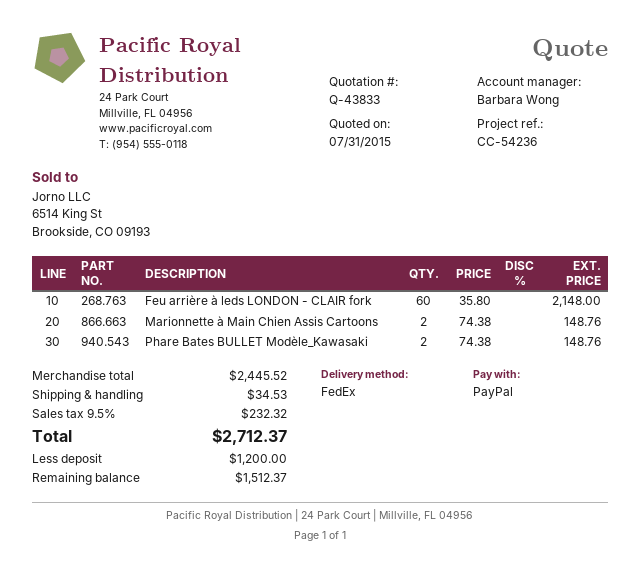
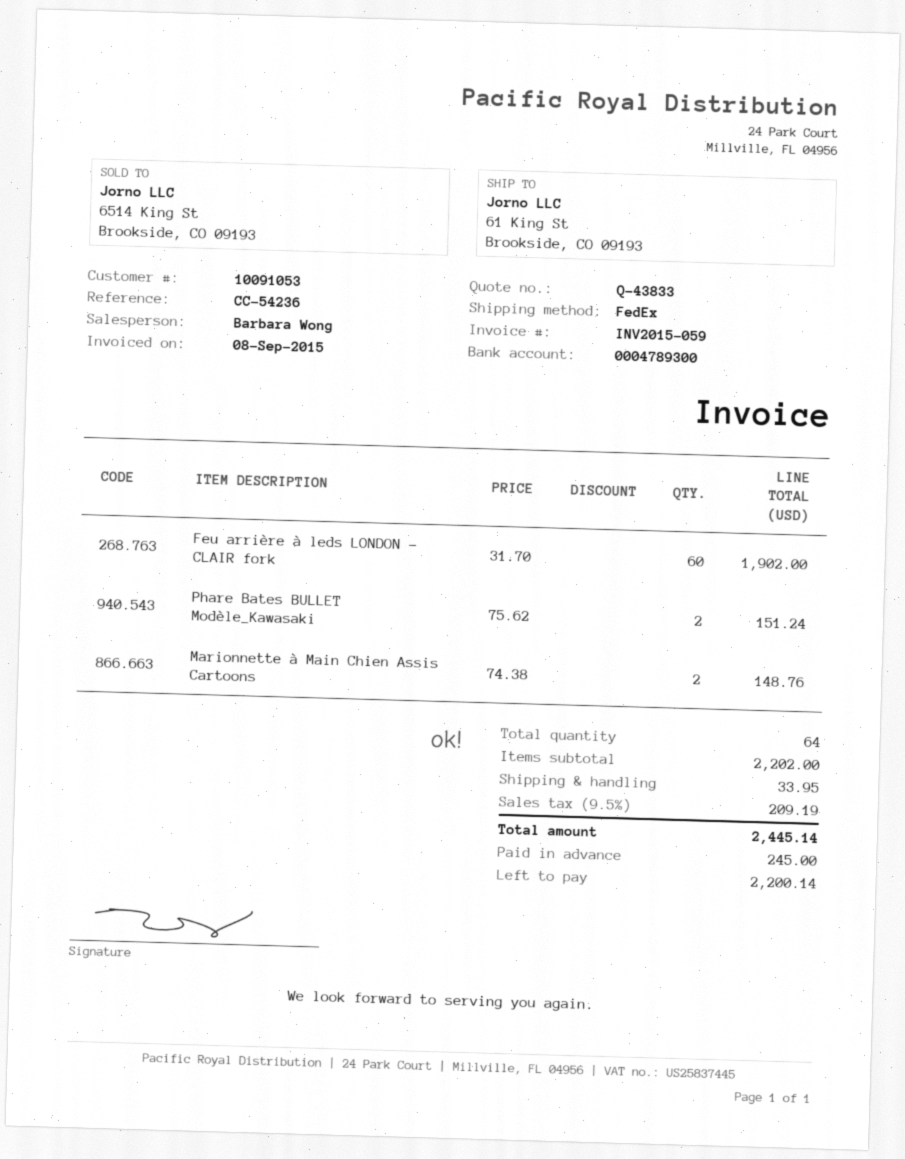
Feu arrière à leds LONDON - CLAIR fork: 60 x 35.80 = 2148.00 -> 60 x 31.70 = 1902.00
Phare Bates BULLET Modèle_Kawasaki: 2 x 74.38 = 148.76 -> 2 x 75.62 = 151.24
subtotal: 2445.52 -> 2202.00
shipping: 34.53 -> 33.95
tax: 9.5% = 232.32 -> 9.5% = 209.19
total: 2712.37 -> 2445.14
deposit: 1200.00 -> 245.00
balance: 1512.37 -> 2200.14

